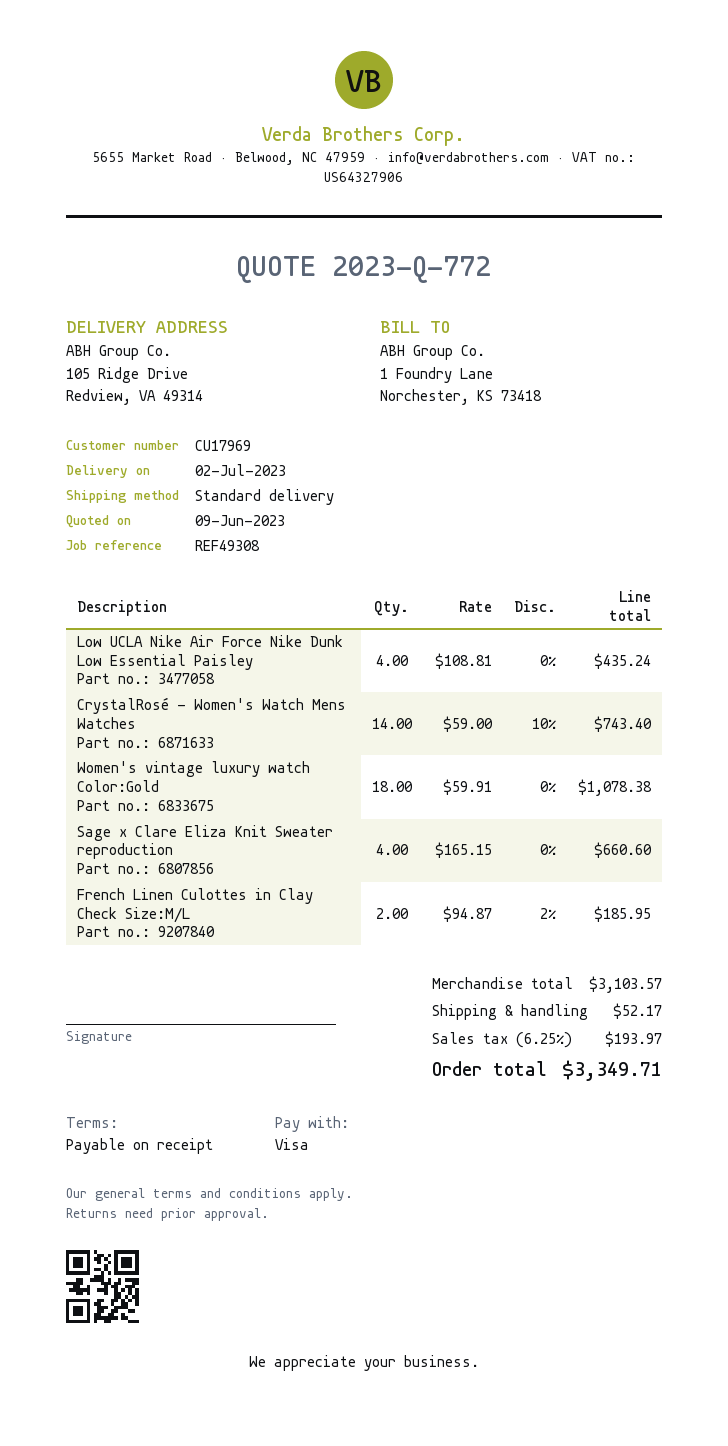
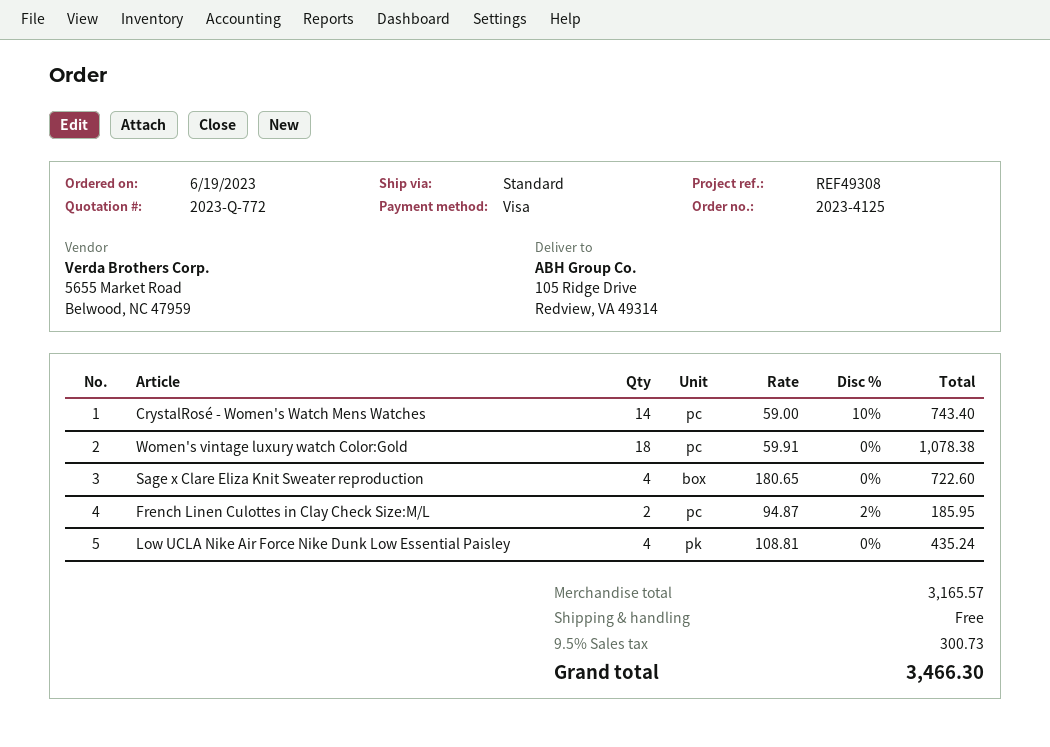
Sage x Clare Eliza Knit Sweater reproduction: 4 x 165.15 = 660.60 -> 4 x 180.65 = 722.60
subtotal: 3103.57 -> 3165.57
shipping: 52.17 -> 0.00
tax: 6.25% = 193.97 -> 9.5% = 300.73
total: 3349.71 -> 3466.30

